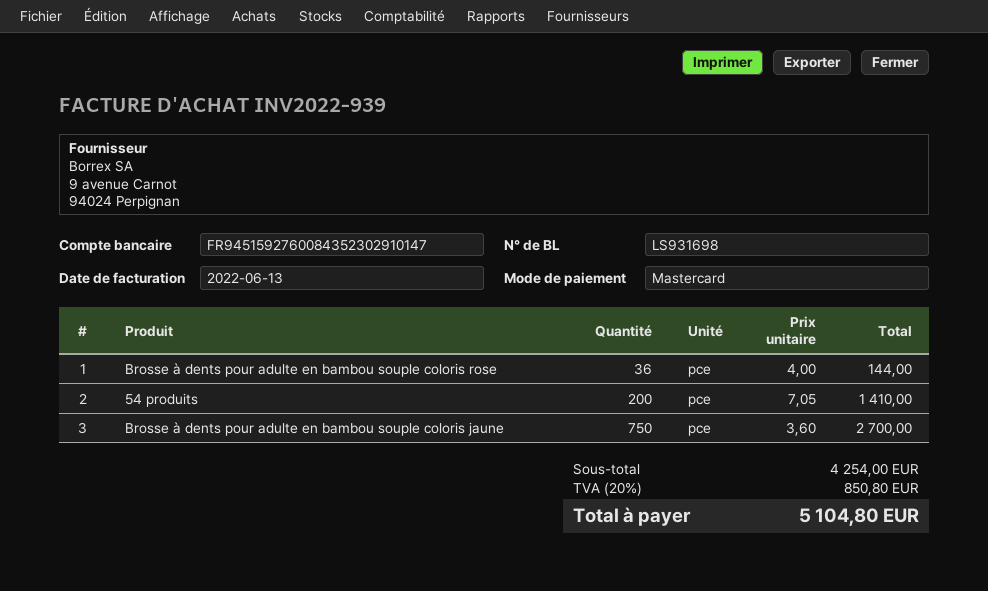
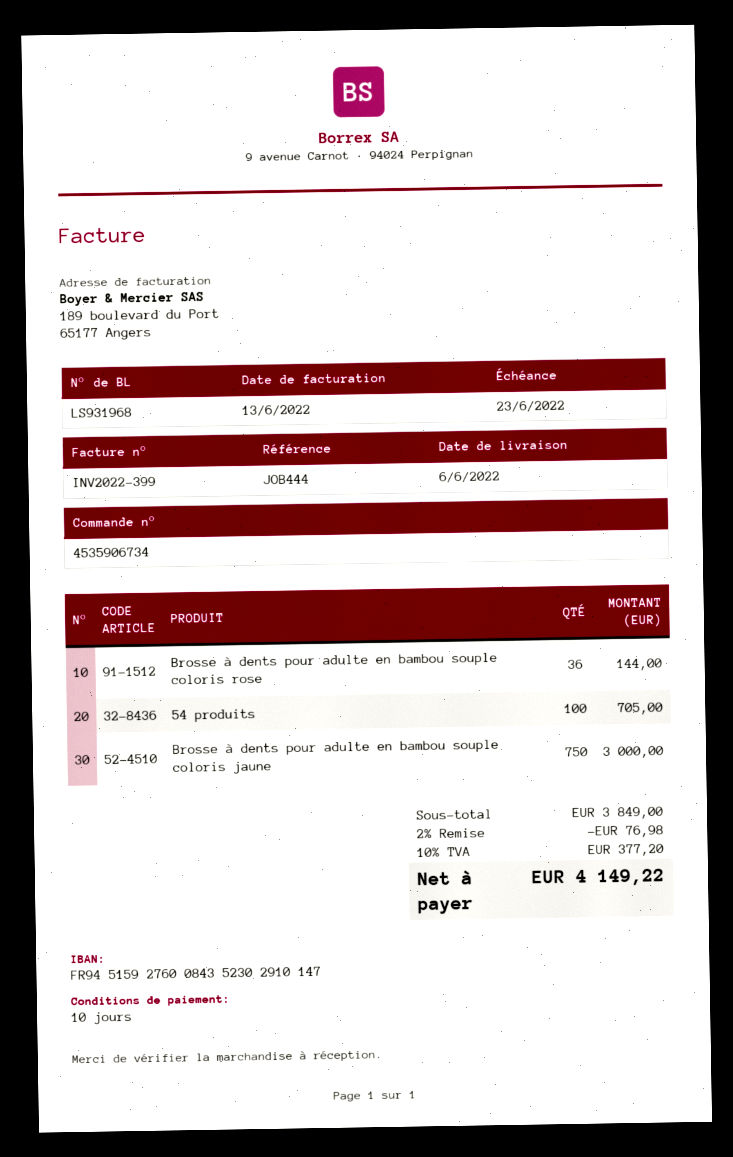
delivery note number: LS931698 -> LS931968
invoice number: INV2022-939 -> INV2022-399
54 produits: 200 for 1410.00 -> 100 for 705.00
Brosse à dents pour adulte en bambou souple coloris jaune: 750 for 2700.00 -> 750 for 3000.00
subtotal: 4254.00 -> 3849.00
discount: none -> 2% = 76.98
tax: 20% = 850.80 -> 10% = 377.20
total: 5104.80 -> 4149.22

